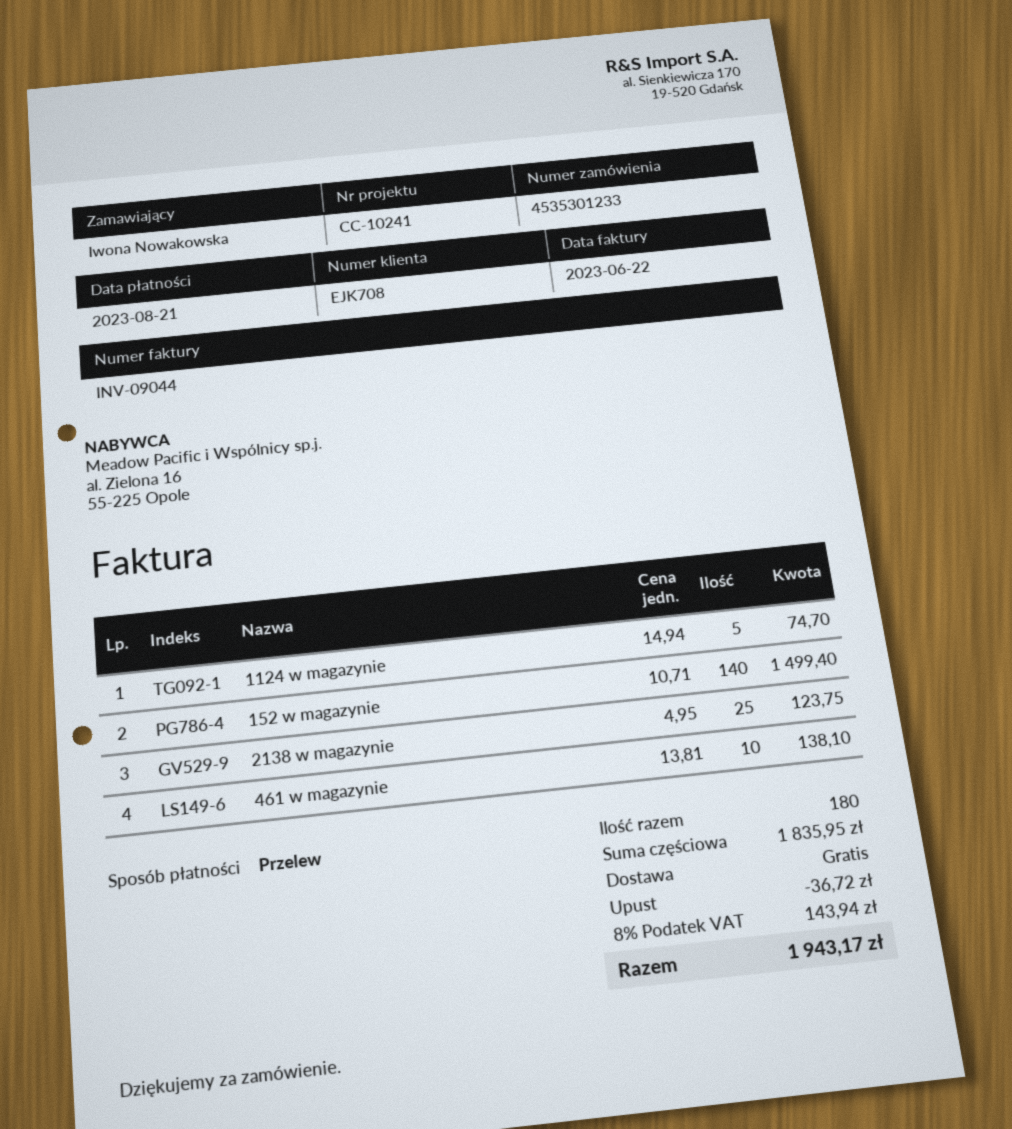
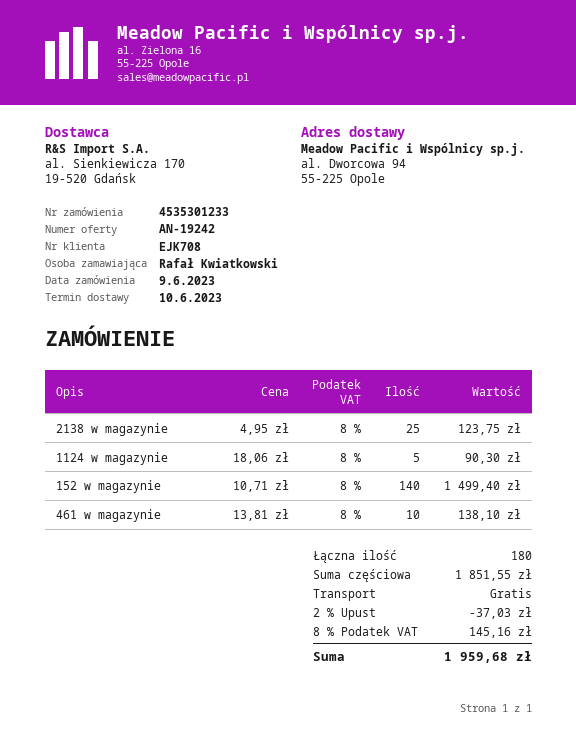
ordered by: Iwona Nowakowska -> Rafał Kwiatkowski
1124 w magazynie: 5 x 14.94 = 74.70 -> 5 x 18.06 = 90.30
subtotal: 1835.95 -> 1851.55
discount: 36.72 -> 37.03
tax: 8% = 143.94 -> 8% = 145.16
total: 1943.17 -> 1959.68

